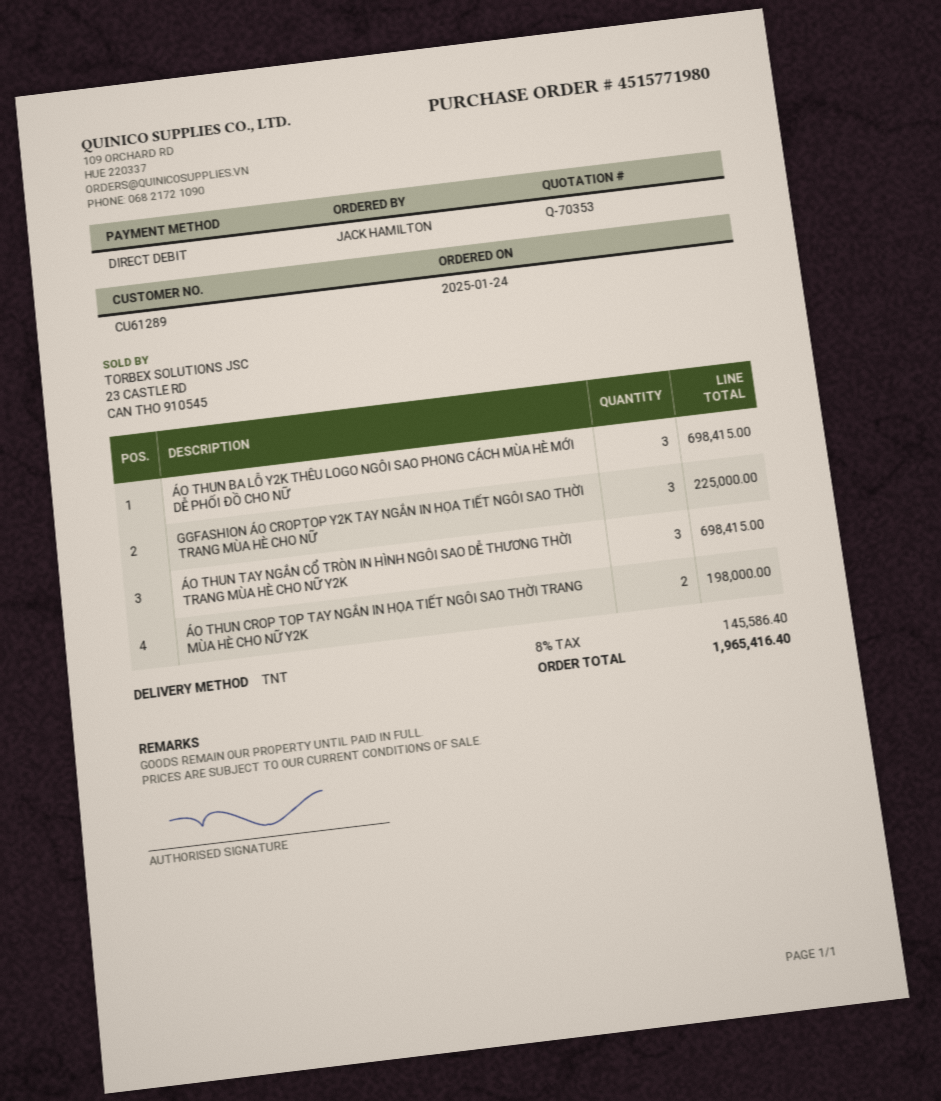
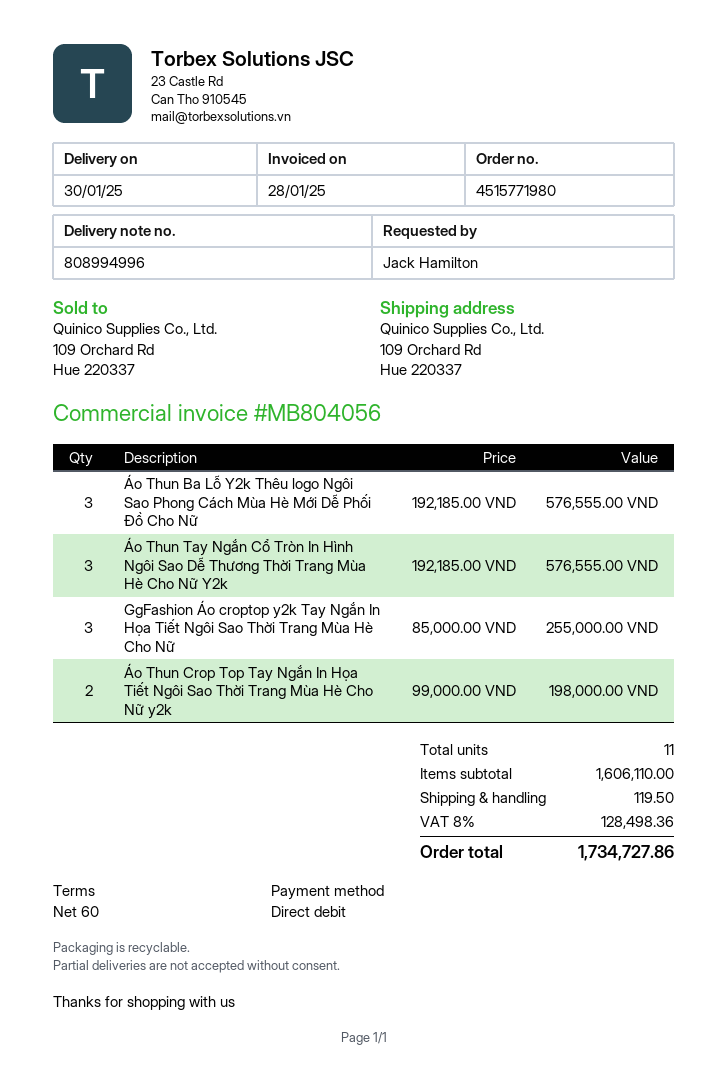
ÁO THUN BA LỖ Y2K THÊU LOGO NGÔI SAO PHONG CÁCH MÙA HÈ MỚI DỄ PHỐI ĐỒ CHO NỮ: 3 for 698415.00 -> 3 for 576555.00
GGFASHION ÁO CROPTOP Y2K TAY NGẮN IN HỌA TIẾT NGÔI SAO THỜI TRANG MÙA HÈ CHO NỮ: 3 for 225000.00 -> 3 for 255000.00
ÁO THUN TAY NGẮN CỔ TRÒN IN HÌNH NGÔI SAO DỄ THƯƠNG THỜI TRANG MÙA HÈ CHO NỮ Y2K: 3 for 698415.00 -> 3 for 576555.00
shipping: none -> 119.50
tax: 8% = 145586.40 -> 8% = 128498.36
total: 1965416.40 -> 1734727.86

